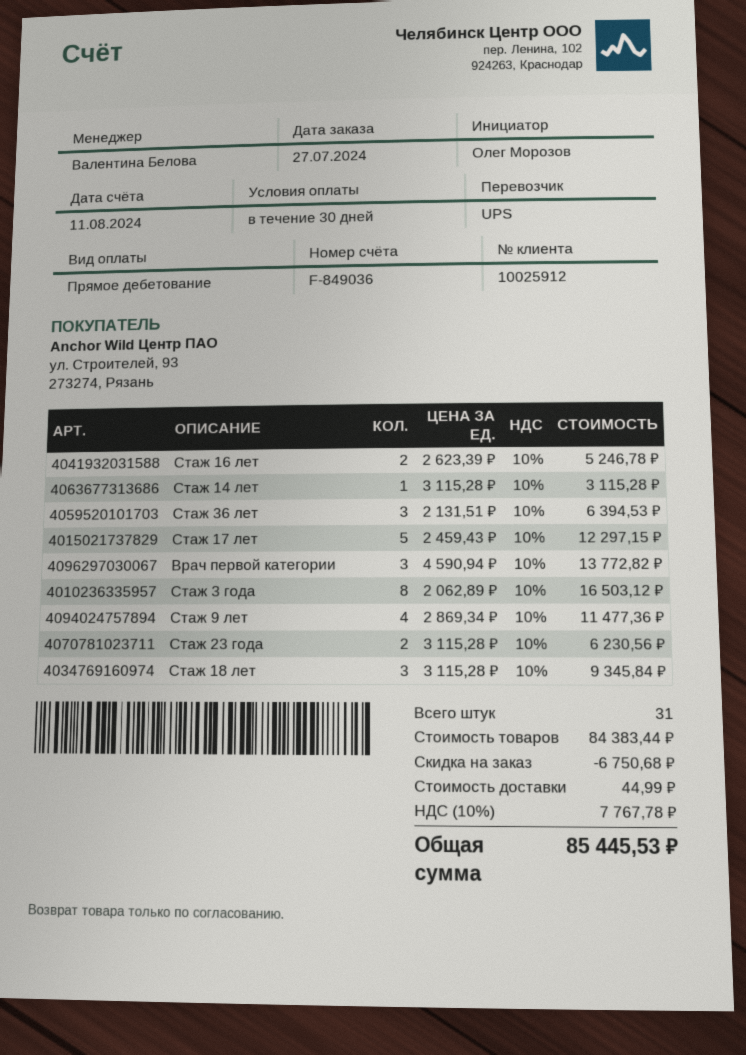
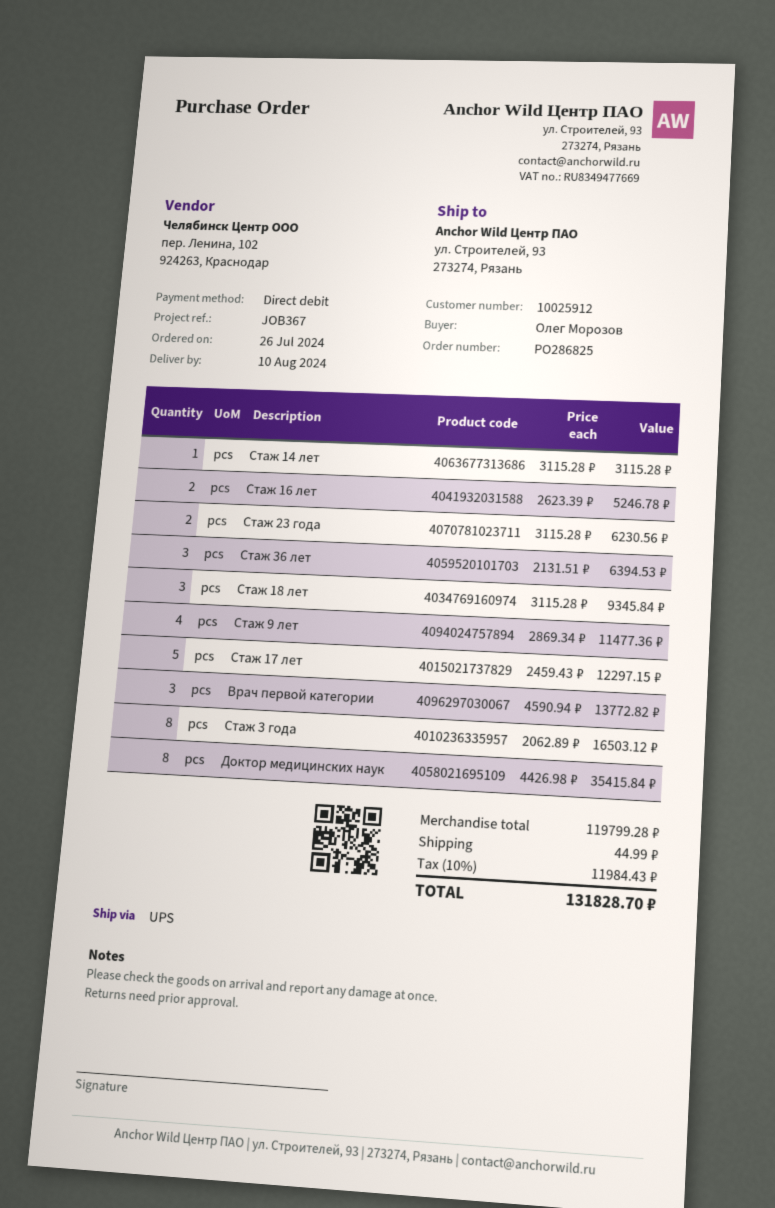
order date: 2024-07-27 -> 2024-07-26
Доктор медицинских наук: none -> 8 x 4426.98 = 35415.84
subtotal: 84383.44 -> 119799.28
discount: 6750.68 -> none
tax: 10% = 7767.78 -> 10% = 11984.43
total: 85445.53 -> 131828.70

